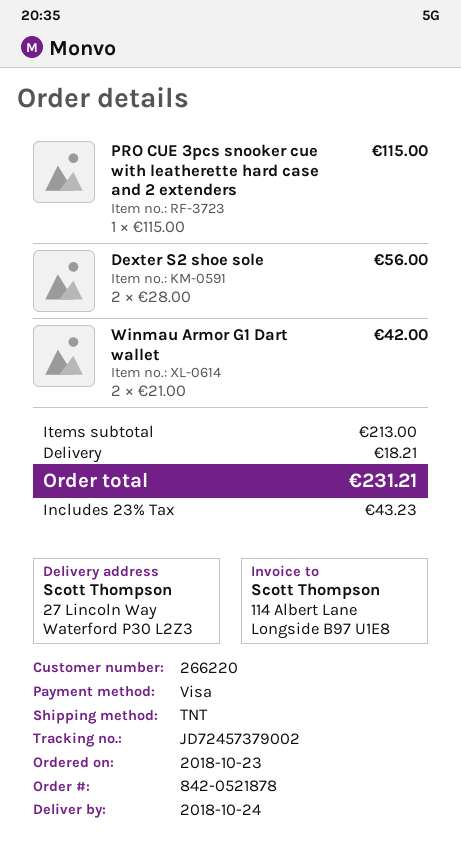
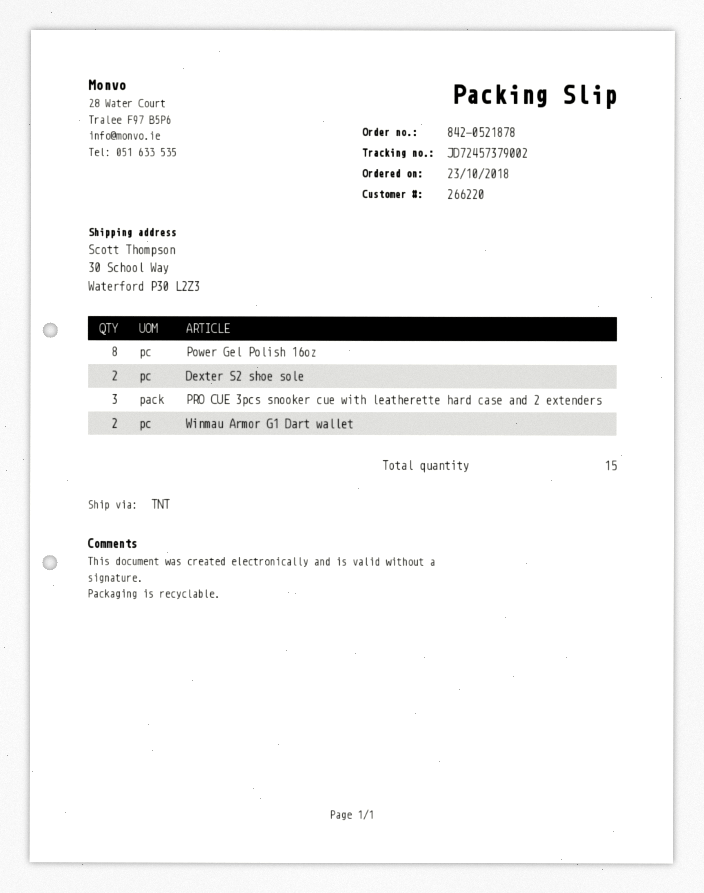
ship to: 27 Lincoln Way, Waterford P30 L2Z3 -> 30 School Way, Waterford P30 L2Z3
PRO CUE 3pcs snooker cue with leatherette hard case and 2 extenders: 1 -> 3
Power Gel Polish 16oz: none -> 8

